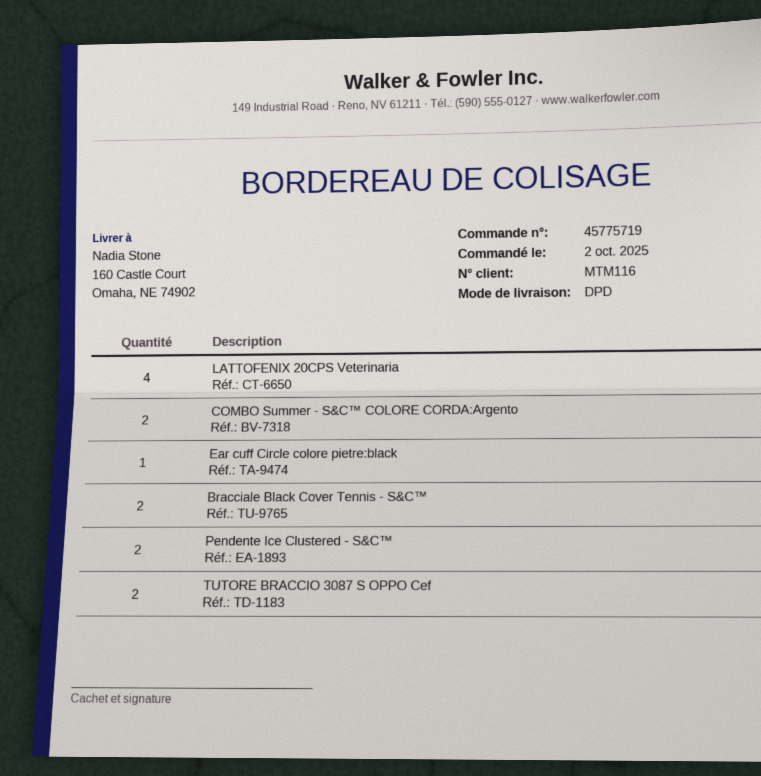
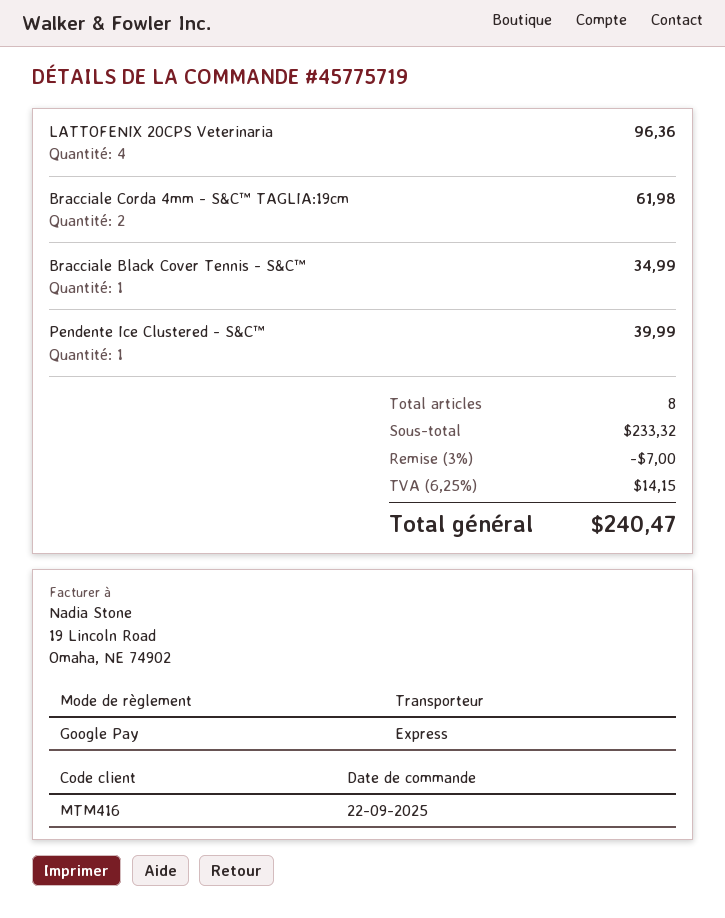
order date: 2025-10-02 -> 2025-09-22
customer number: MTM116 -> MTM416
shipping method: DPD -> express
COMBO Summer - S&C™ COLORE CORDA:Argento: 2 -> none
Ear cuff Circle colore pietre:black: 1 -> none
Bracciale Black Cover Tennis - S&C™: 2 -> 1
Pendente Ice Clustered - S&C™: 2 -> 1
TUTORE BRACCIO 3087 S OPPO Cef: 2 -> none
Bracciale Corda 4mm - S&C™ TAGLIA:19cm: none -> 2

